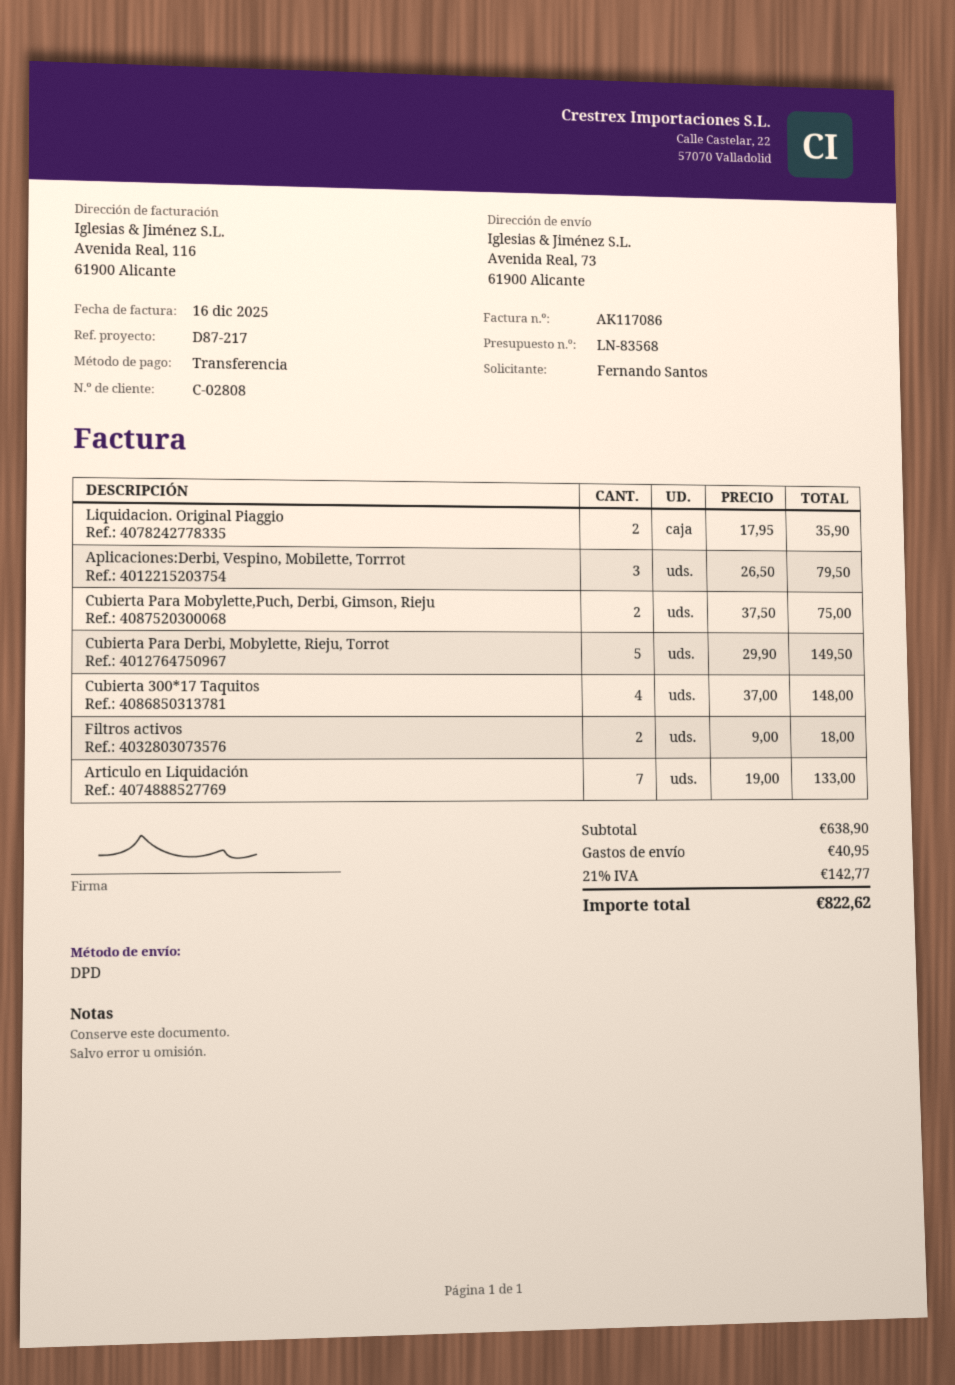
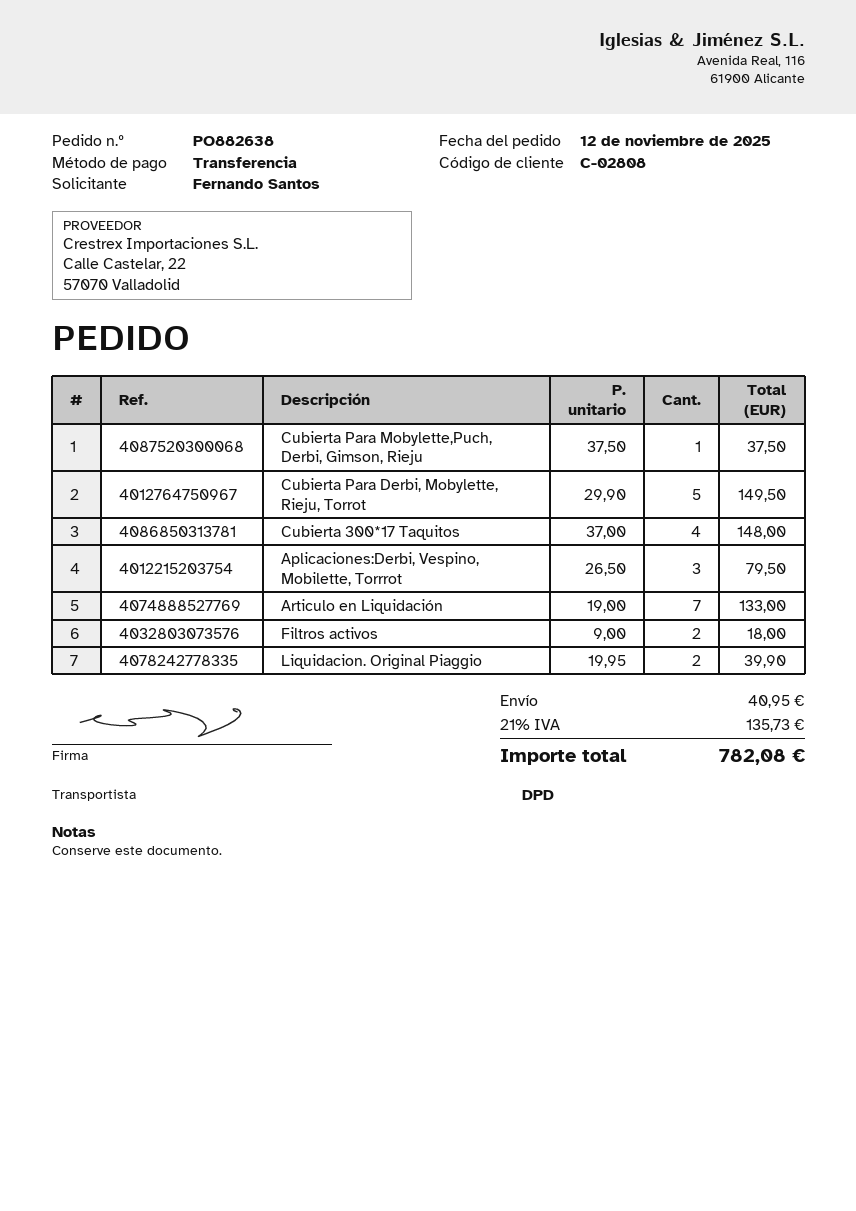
Liquidacion. Original Piaggio: 2 x 17.95 = 35.90 -> 2 x 19.95 = 39.90
Cubierta Para Mobylette,Puch, Derbi, Gimson, Rieju: 2 x 37.50 = 75.00 -> 1 x 37.50 = 37.50
tax: 21% = 142.77 -> 21% = 135.73
total: 822.62 -> 782.08

